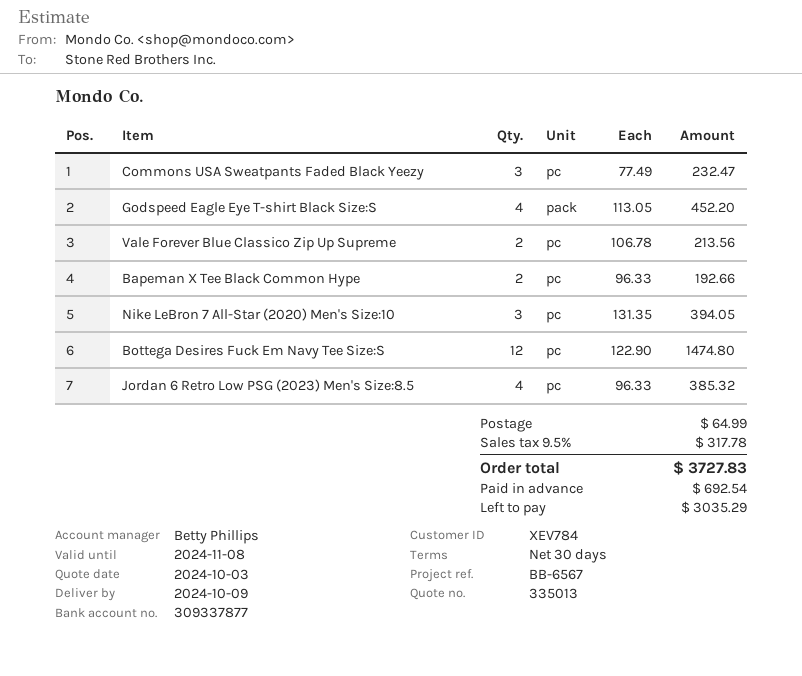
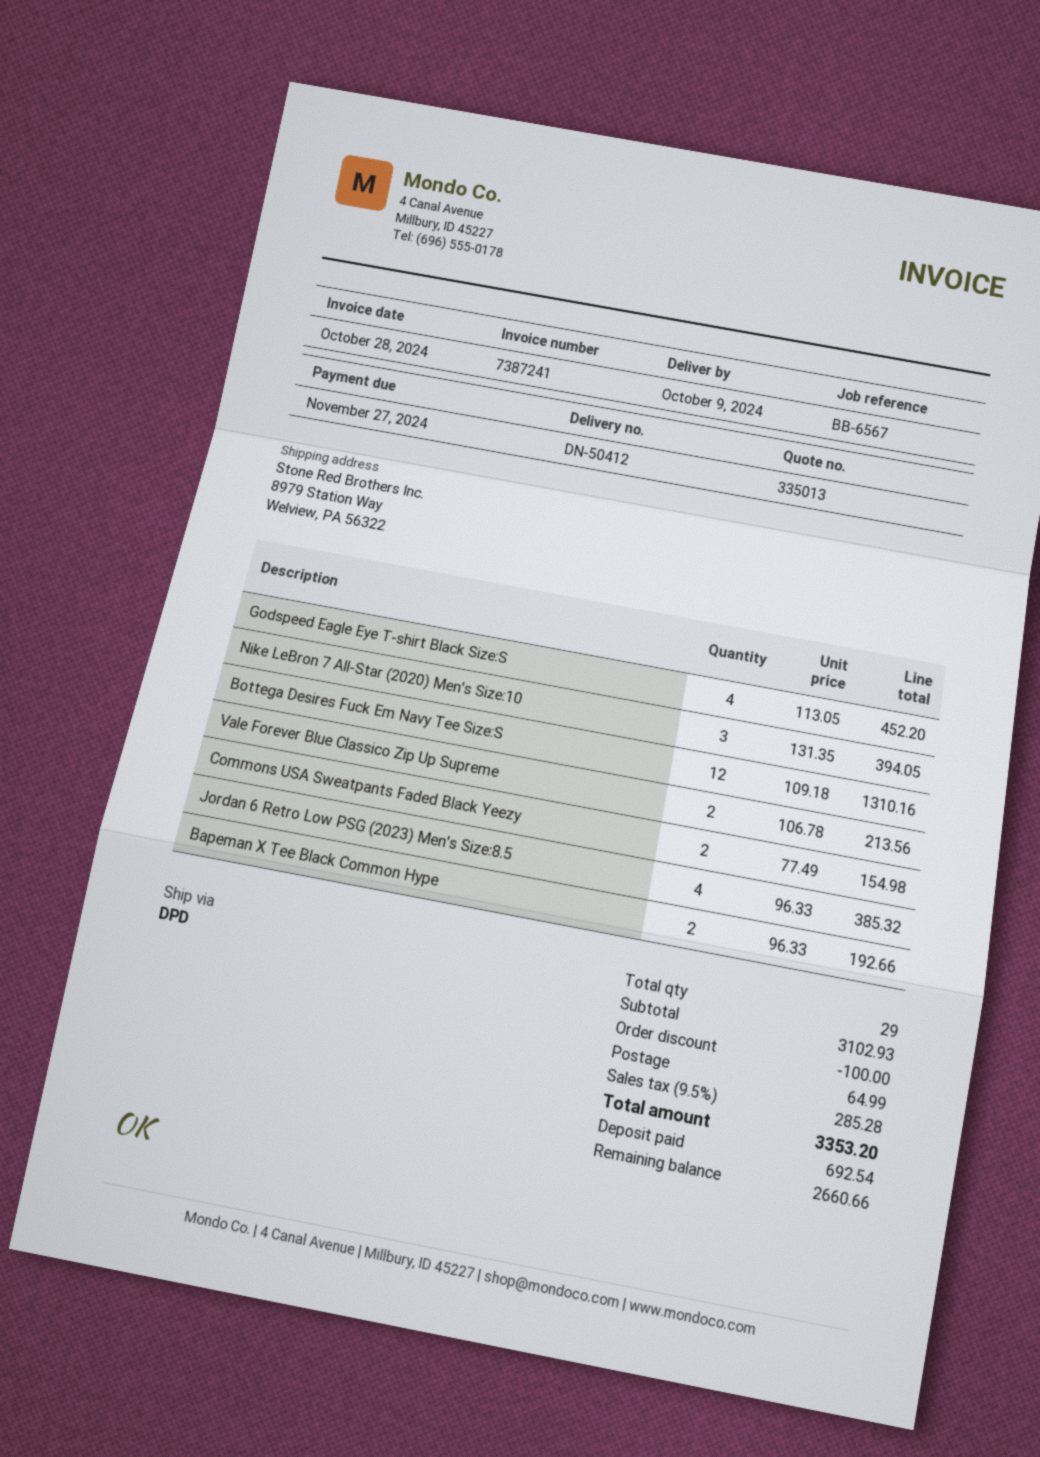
Commons USA Sweatpants Faded Black Yeezy: 3 x 77.49 = 232.47 -> 2 x 77.49 = 154.98
Bottega Desires Fuck Em Navy Tee Size:S: 12 x 122.90 = 1474.80 -> 12 x 109.18 = 1310.16
discount: none -> 100.00
tax: 9.5% = 317.78 -> 9.5% = 285.28
total: 3727.83 -> 3353.20
balance: 3035.29 -> 2660.66

